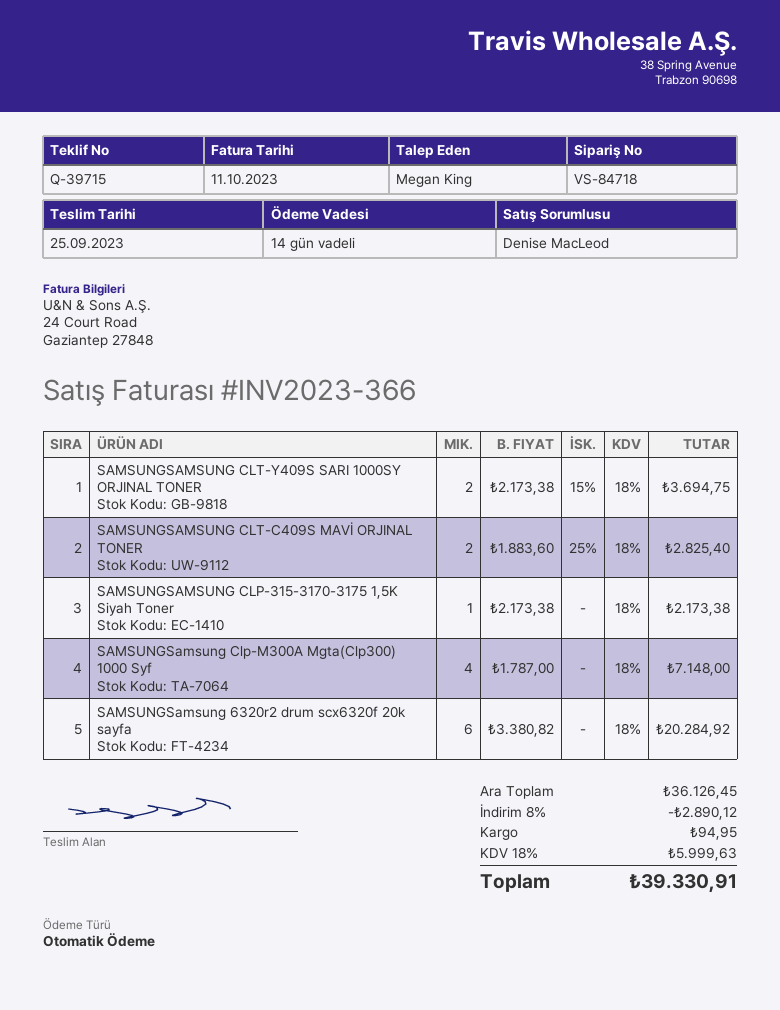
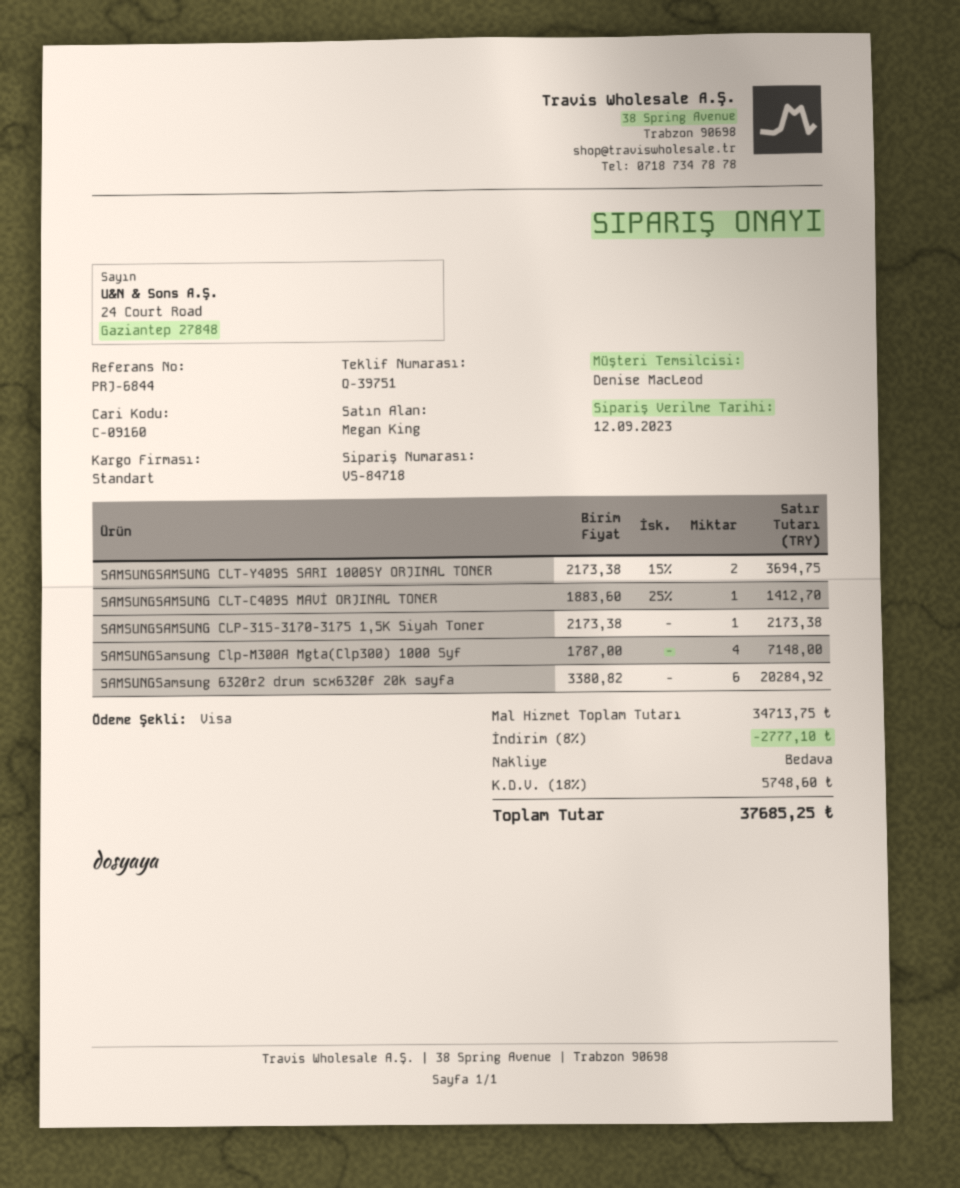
quote number: Q-39715 -> Q-39751
payment method: direct debit -> Visa
SAMSUNGSAMSUNG CLT-C409S MAVİ ORJINAL TONER: 2 x 1883.60 - 25% = 2825.40 -> 1 x 1883.60 - 25% = 1412.70
subtotal: 36126.45 -> 34713.75
discount: 8% = 2890.12 -> 8% = 2777.10
shipping: 94.95 -> 0.00
tax: 18% = 5999.63 -> 18% = 5748.60
total: 39330.91 -> 37685.25

